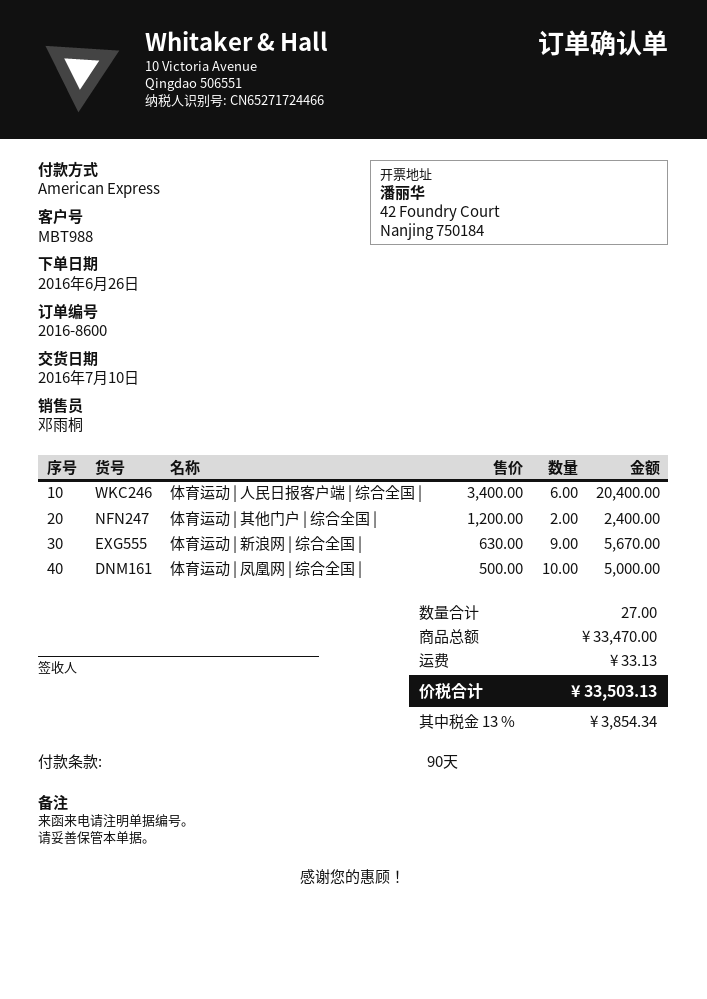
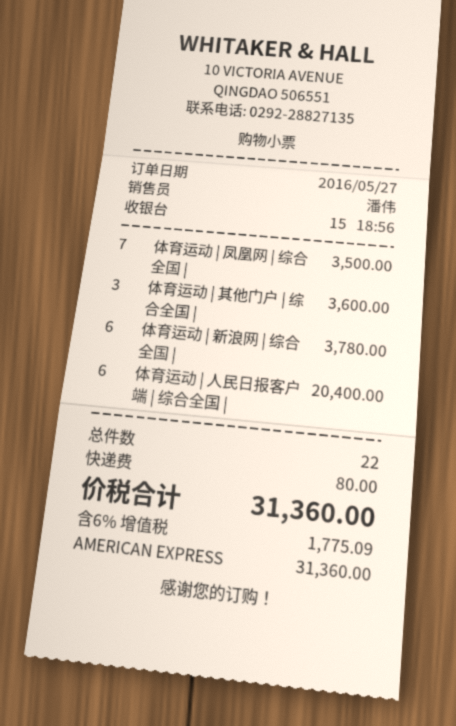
order date: 2016-06-26 -> 2016-05-27
sales rep: 邓雨桐 -> 潘伟
体育运动 | 其他门户 | 综合全国 |: 2 for 2400.00 -> 3 for 3600.00
体育运动 | 新浪网 | 综合全国 |: 9 for 5670.00 -> 6 for 3780.00
体育运动 | 凤凰网 | 综合全国 |: 10 for 5000.00 -> 7 for 3500.00
total quantity: 27 -> 22
shipping: 33.13 -> 80.00
tax: 13% = 3854.34 -> 6% = 1775.09
total: 33503.13 -> 31360.00

